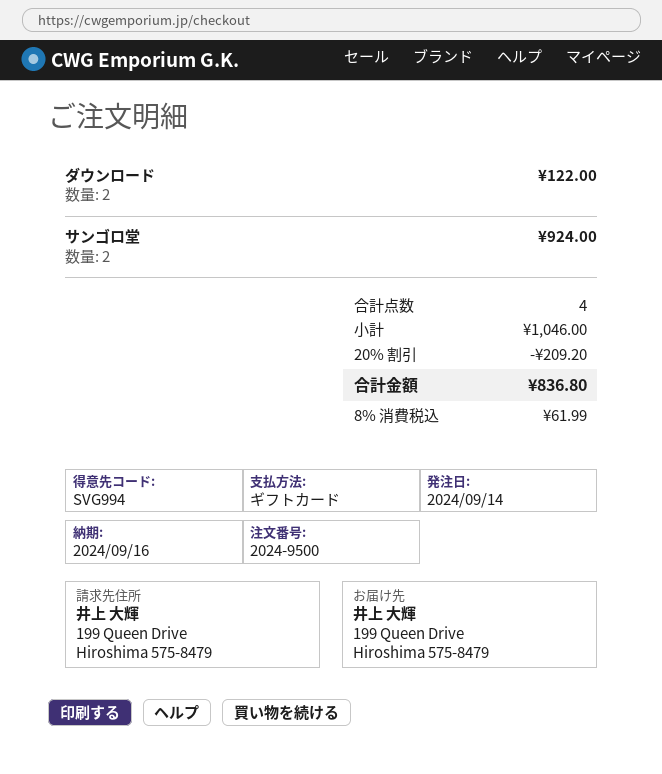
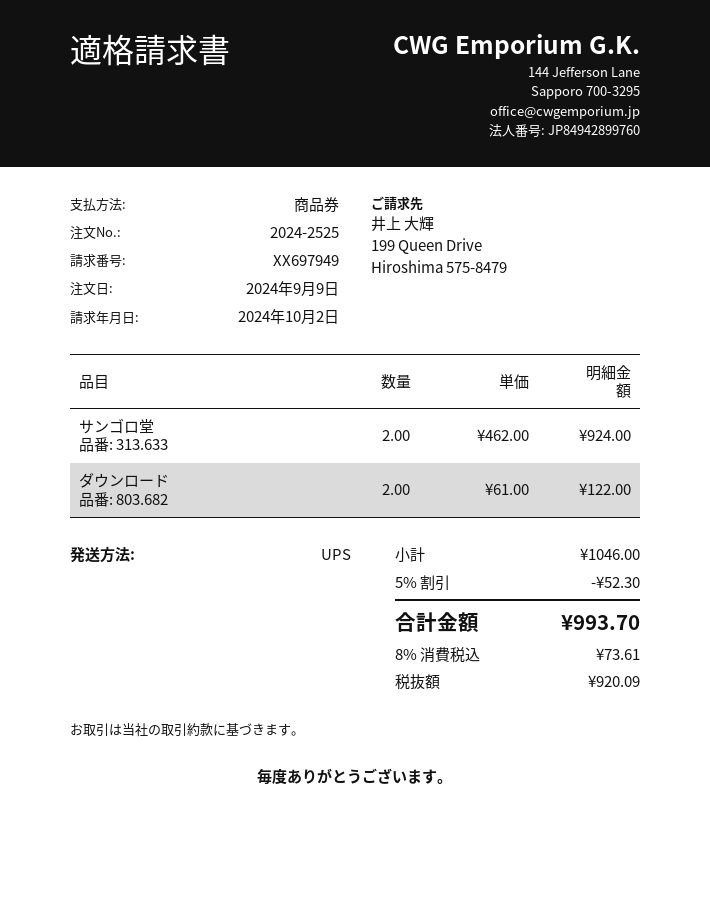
order number: 2024-9500 -> 2024-2525
order date: 2024-09-14 -> 2024-09-09
discount: 20% = 209.20 -> 5% = 52.30
tax: 8% = 61.99 -> 8% = 73.61
total: 836.80 -> 993.70

